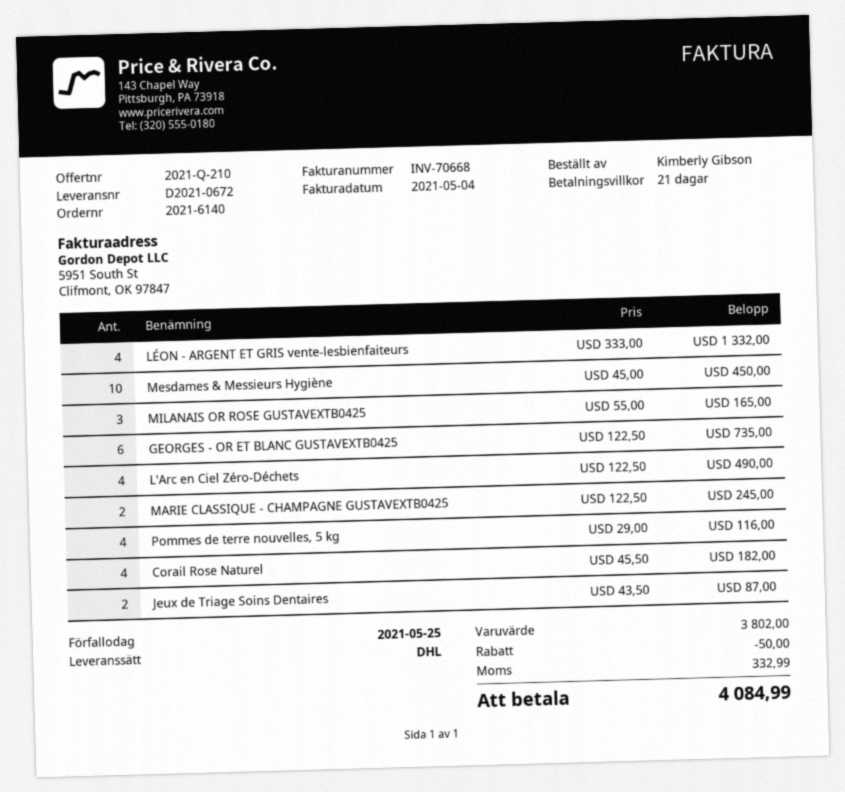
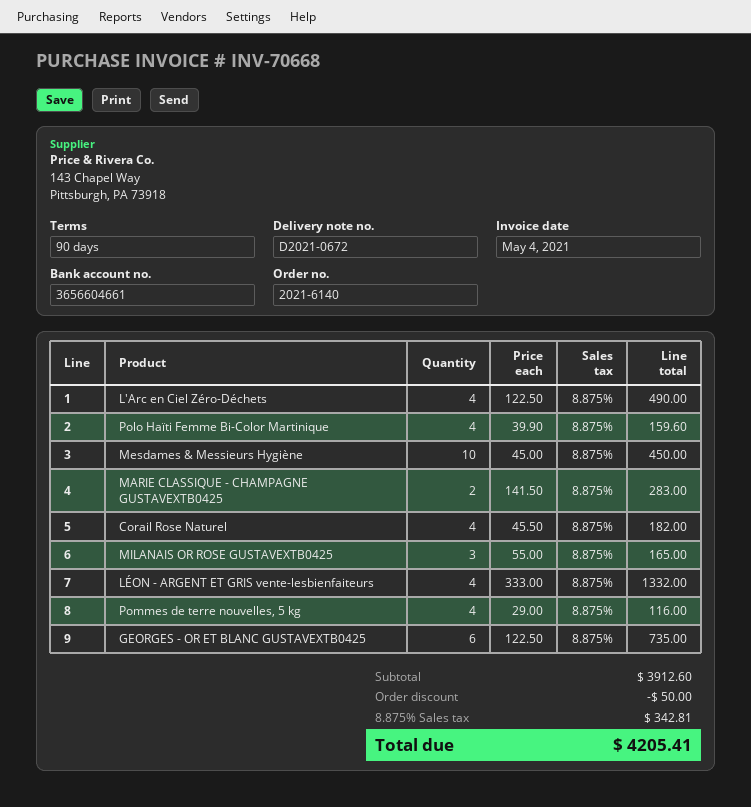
payment terms: 21 days -> 90 days
MARIE CLASSIQUE - CHAMPAGNE GUSTAVEXTB0425: 2 x 122.50 = 245.00 -> 2 x 141.50 = 283.00
Jeux de Triage Soins Dentaires: 2 x 43.50 = 87.00 -> none
Polo Haïti Femme Bi-Color Martinique: none -> 4 x 39.90 = 159.60
subtotal: 3802.00 -> 3912.60
tax: 332.99 -> 342.81
total: 4084.99 -> 4205.41

